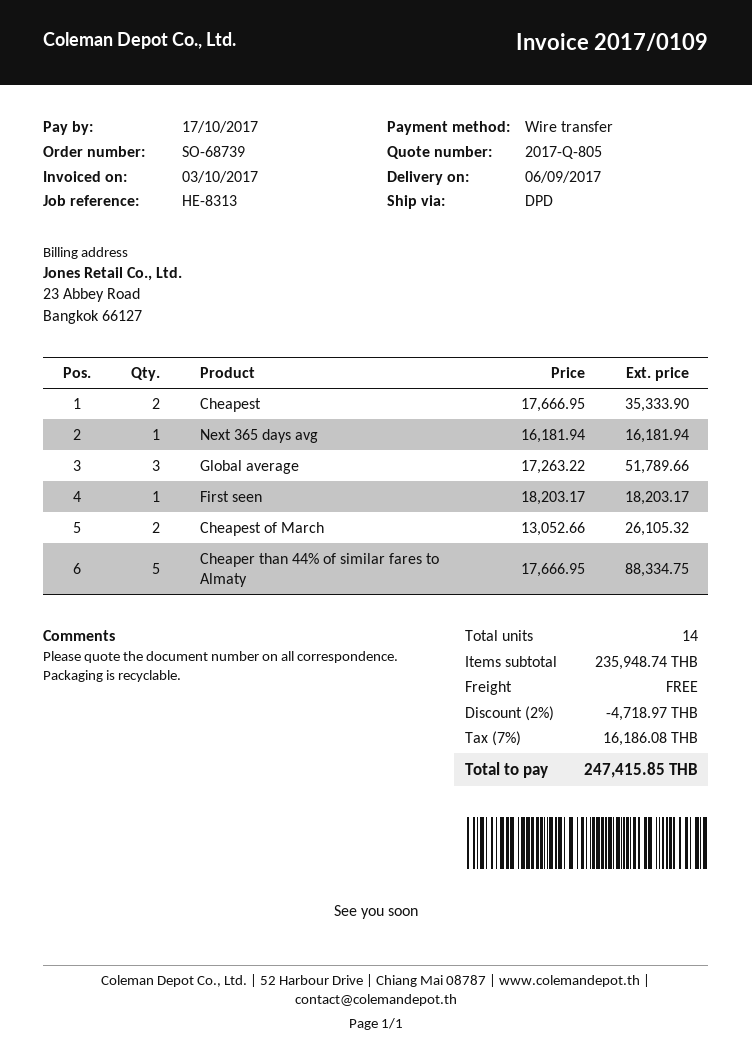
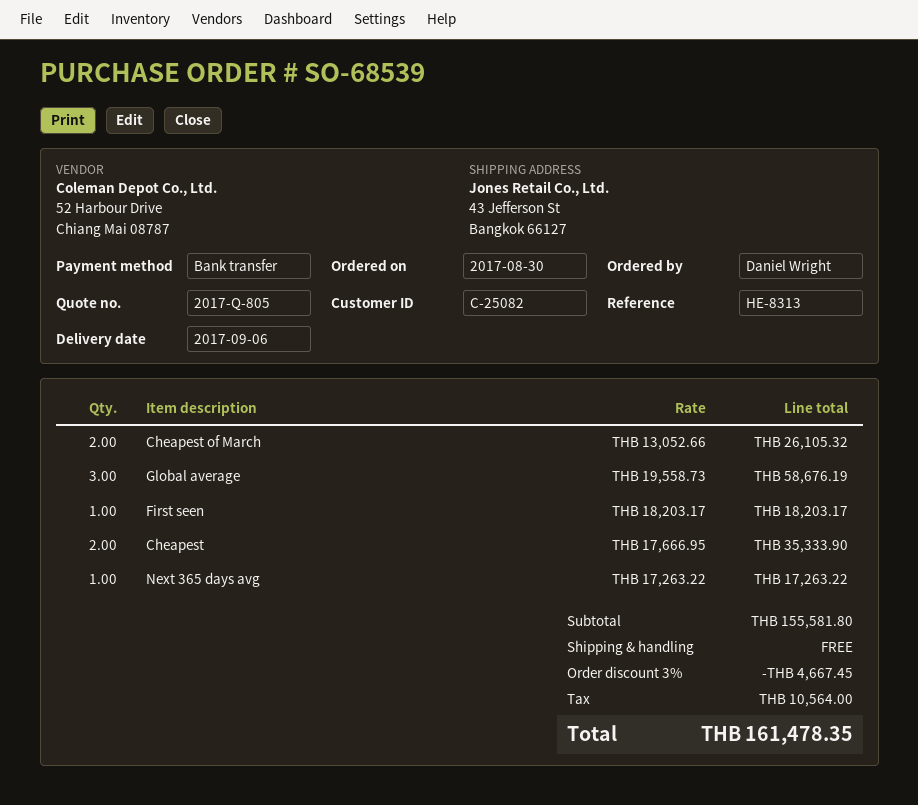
order number: SO-68739 -> SO-68539
Next 365 days avg: 1 x 16181.94 = 16181.94 -> 1 x 17263.22 = 17263.22
Global average: 3 x 17263.22 = 51789.66 -> 3 x 19558.73 = 58676.19
Cheaper than 44% of similar fares to Almaty: 5 x 17666.95 = 88334.75 -> none
subtotal: 235948.74 -> 155581.80
discount: 2% = 4718.97 -> 3% = 4667.45
tax: 16186.08 -> 10564.00
total: 247415.85 -> 161478.35

